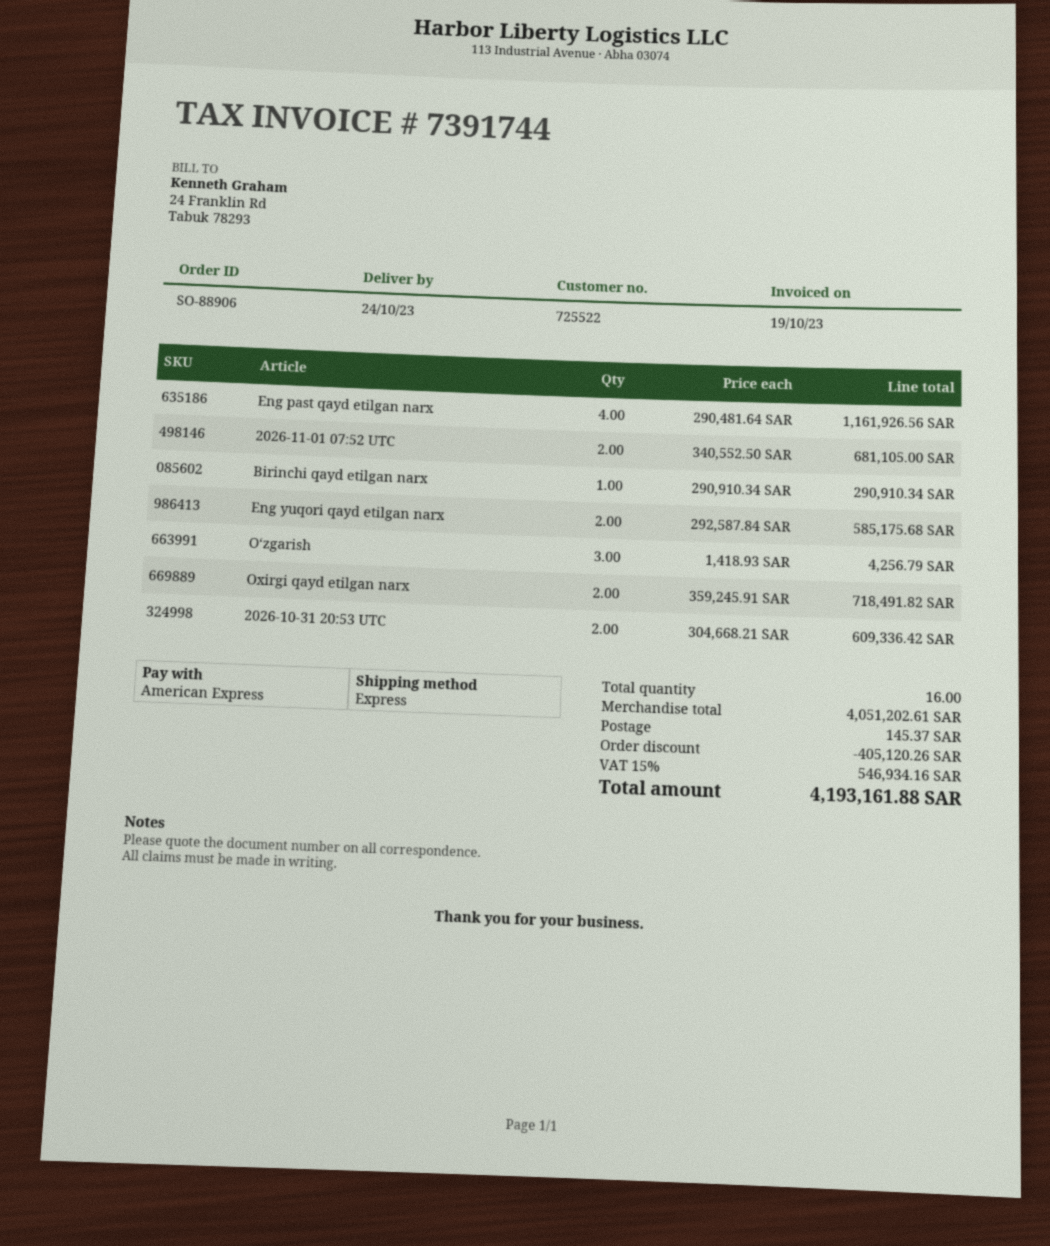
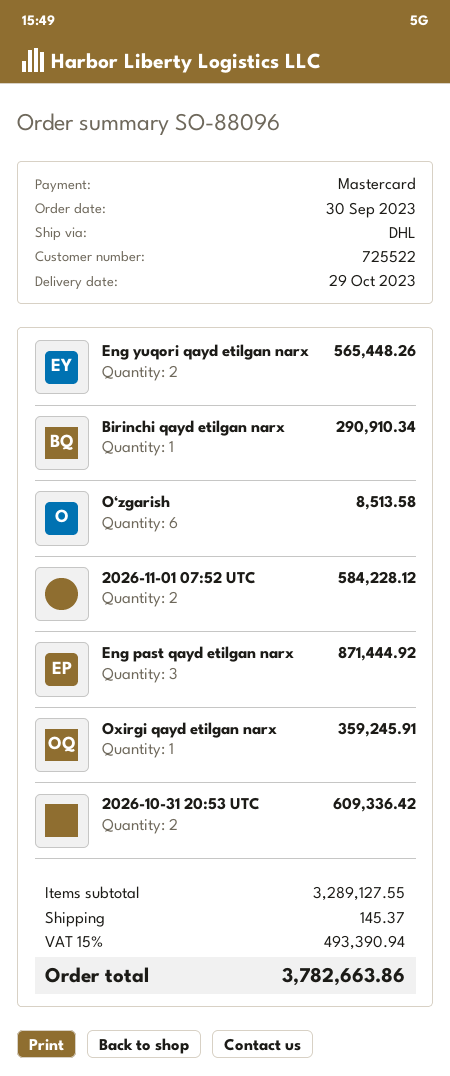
order number: SO-88906 -> SO-88096
delivery date: 2023-10-24 -> 2023-10-29
payment method: American Express -> Mastercard
shipping method: express -> DHL
Eng past qayd etilgan narx: 4 for 1161926.56 -> 3 for 871444.92
2026-11-01 07:52 UTC: 2 for 681105.00 -> 2 for 584228.12
Eng yuqori qayd etilgan narx: 2 for 585175.68 -> 2 for 565448.26
O‘zgarish: 3 for 4256.79 -> 6 for 8513.58
Oxirgi qayd etilgan narx: 2 for 718491.82 -> 1 for 359245.91
subtotal: 4051202.61 -> 3289127.55
discount: 405120.26 -> none
tax: 15% = 546934.16 -> 15% = 493390.94
total: 4193161.88 -> 3782663.86

